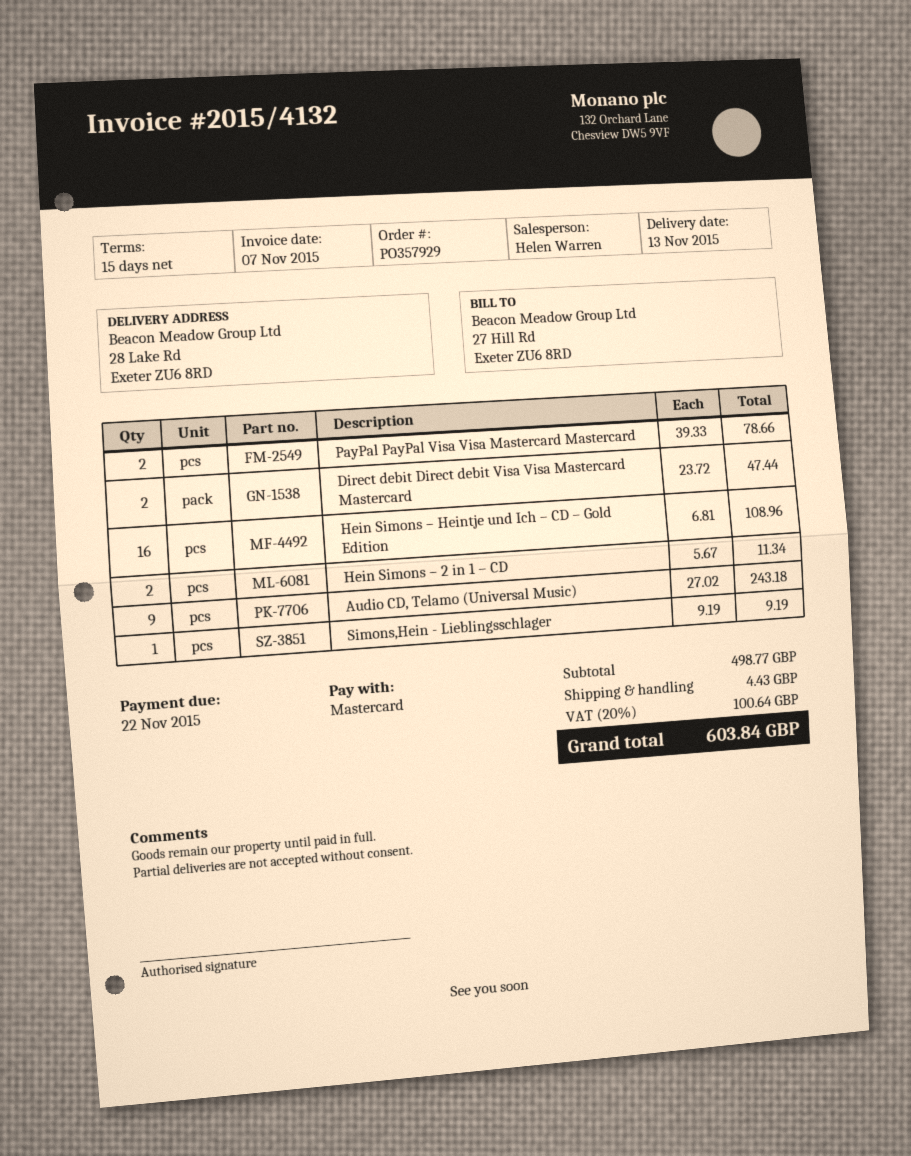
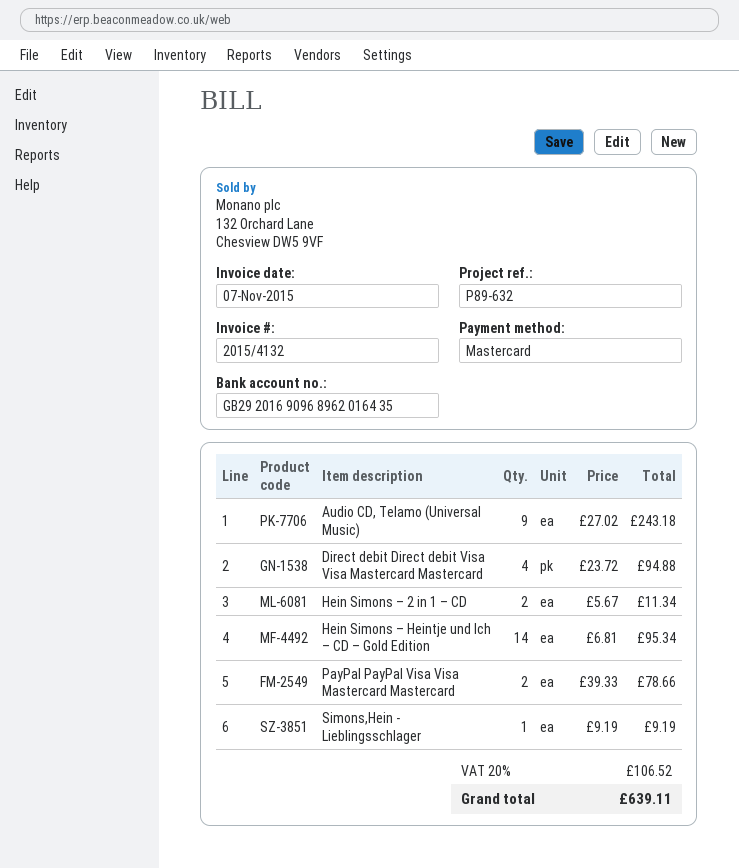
Direct debit Direct debit Visa Visa Mastercard Mastercard: 2 x 23.72 = 47.44 -> 4 x 23.72 = 94.88
Hein Simons – Heintje und Ich – CD – Gold Edition: 16 x 6.81 = 108.96 -> 14 x 6.81 = 95.34
shipping: 4.43 -> none
tax: 20% = 100.64 -> 20% = 106.52
total: 603.84 -> 639.11

